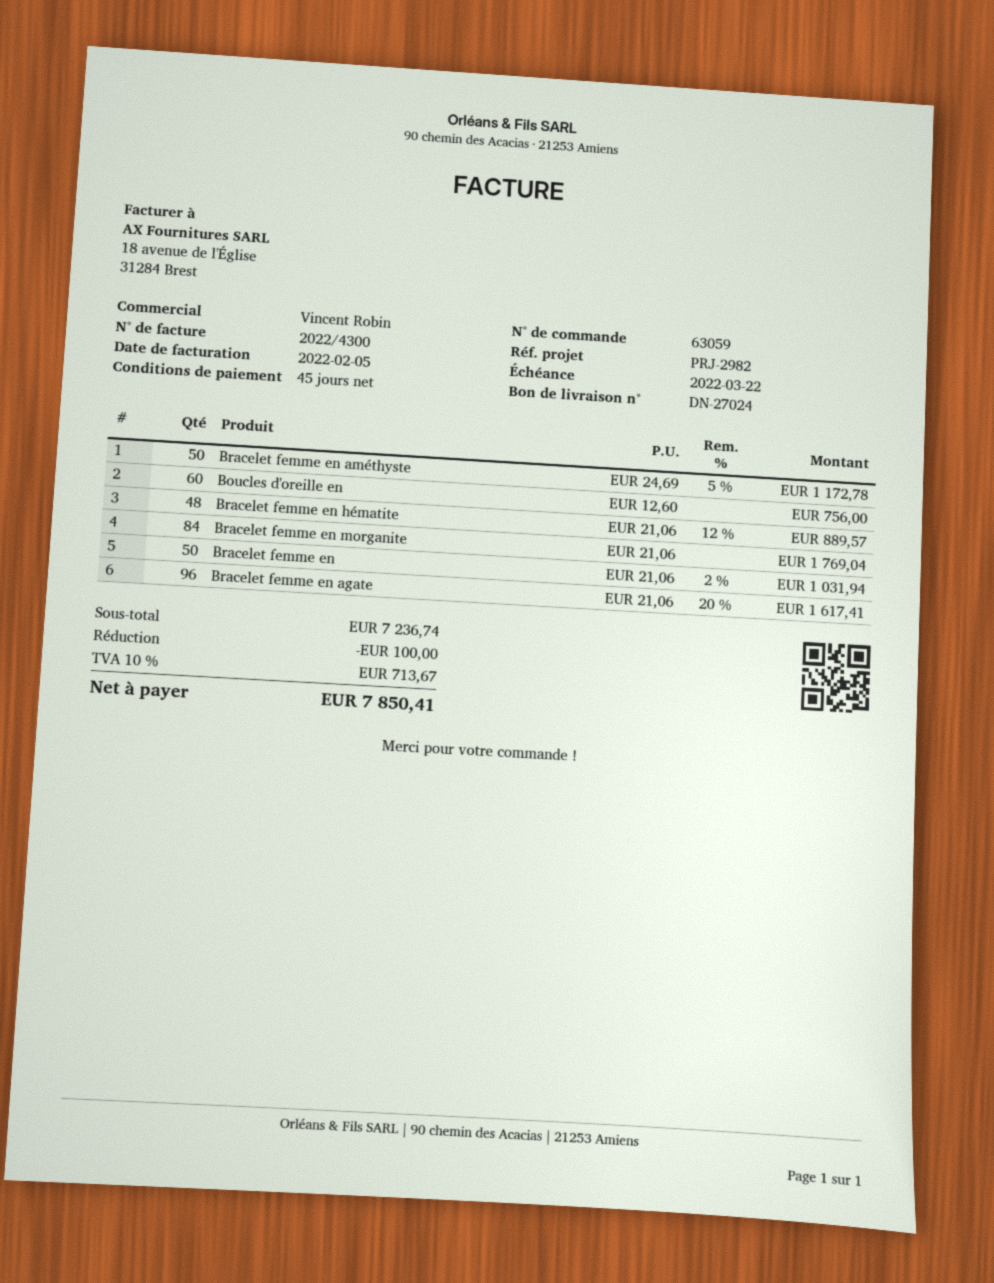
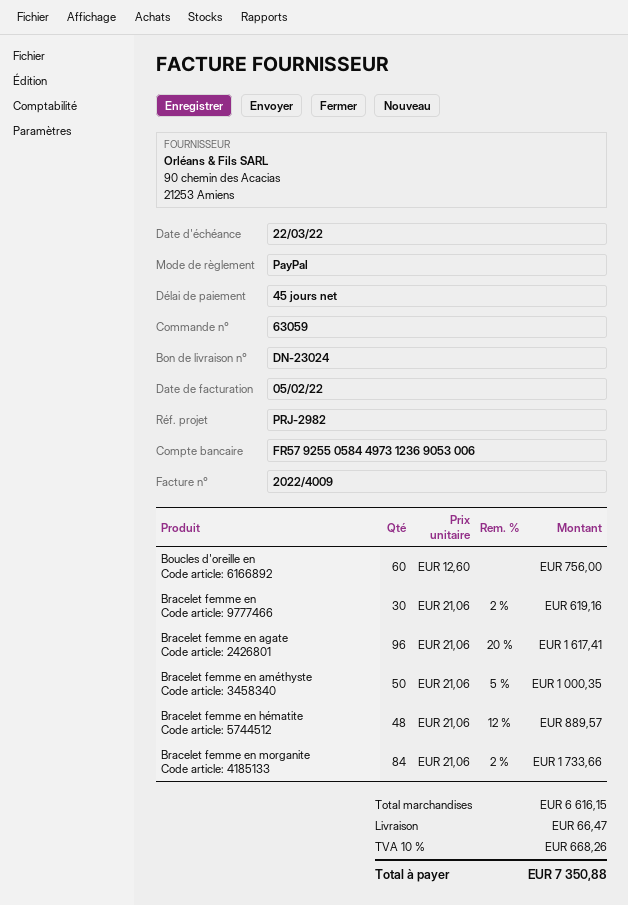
delivery note number: DN-27024 -> DN-23024
invoice number: 2022/4300 -> 2022/4009
Bracelet femme en améthyste: 50 x 24.69 - 5% = 1172.78 -> 50 x 21.06 - 5% = 1000.35
Bracelet femme en morganite: 84 x 21.06 = 1769.04 -> 84 x 21.06 - 2% = 1733.66
Bracelet femme en: 50 x 21.06 - 2% = 1031.94 -> 30 x 21.06 - 2% = 619.16
subtotal: 7236.74 -> 6616.15
discount: 100.00 -> none
shipping: none -> 66.47
tax: 10% = 713.67 -> 10% = 668.26
total: 7850.41 -> 7350.88

